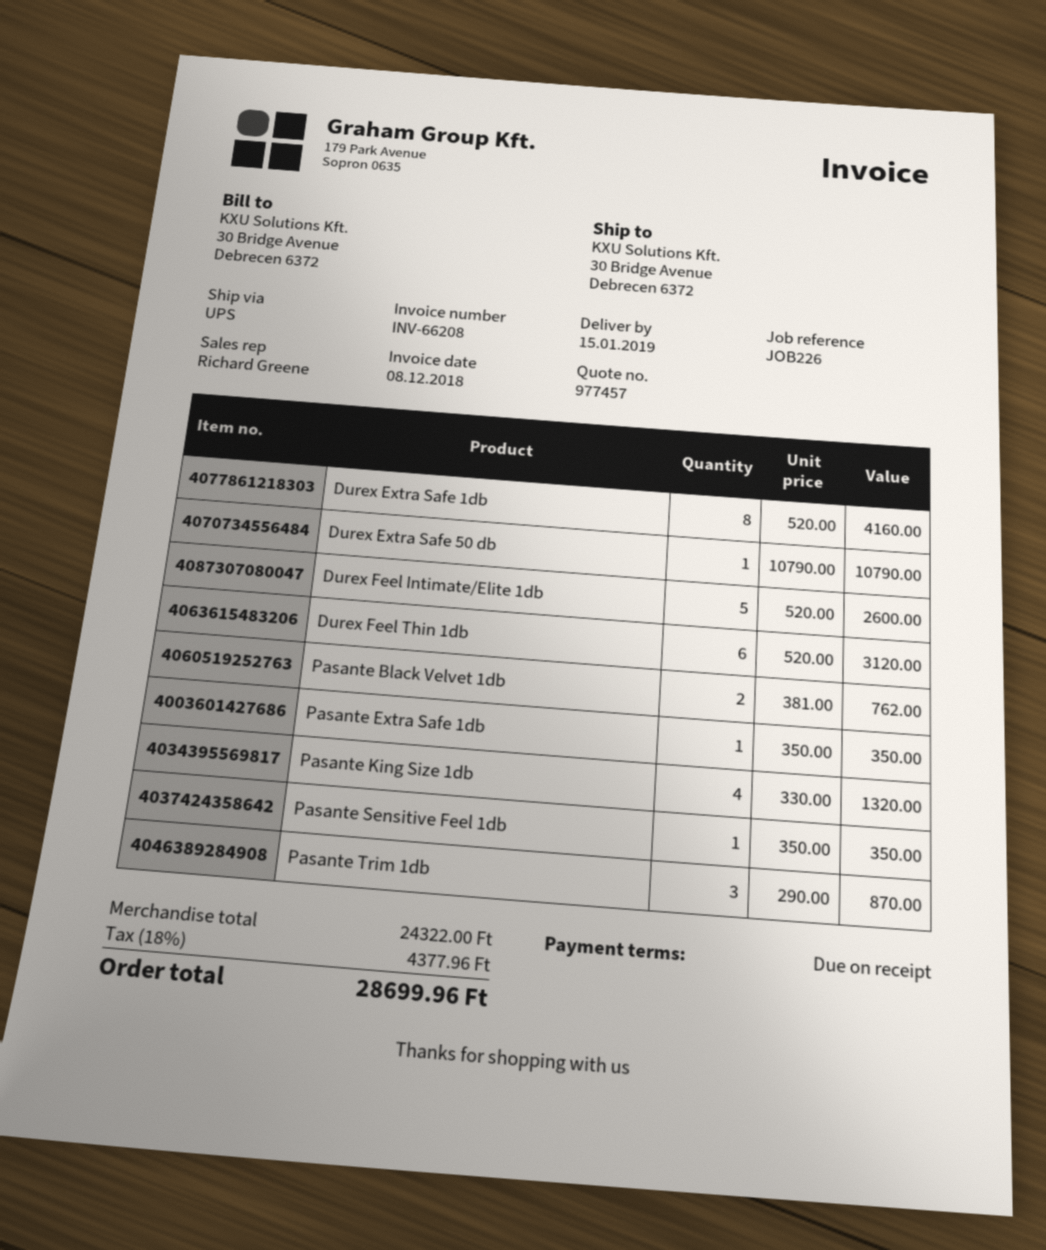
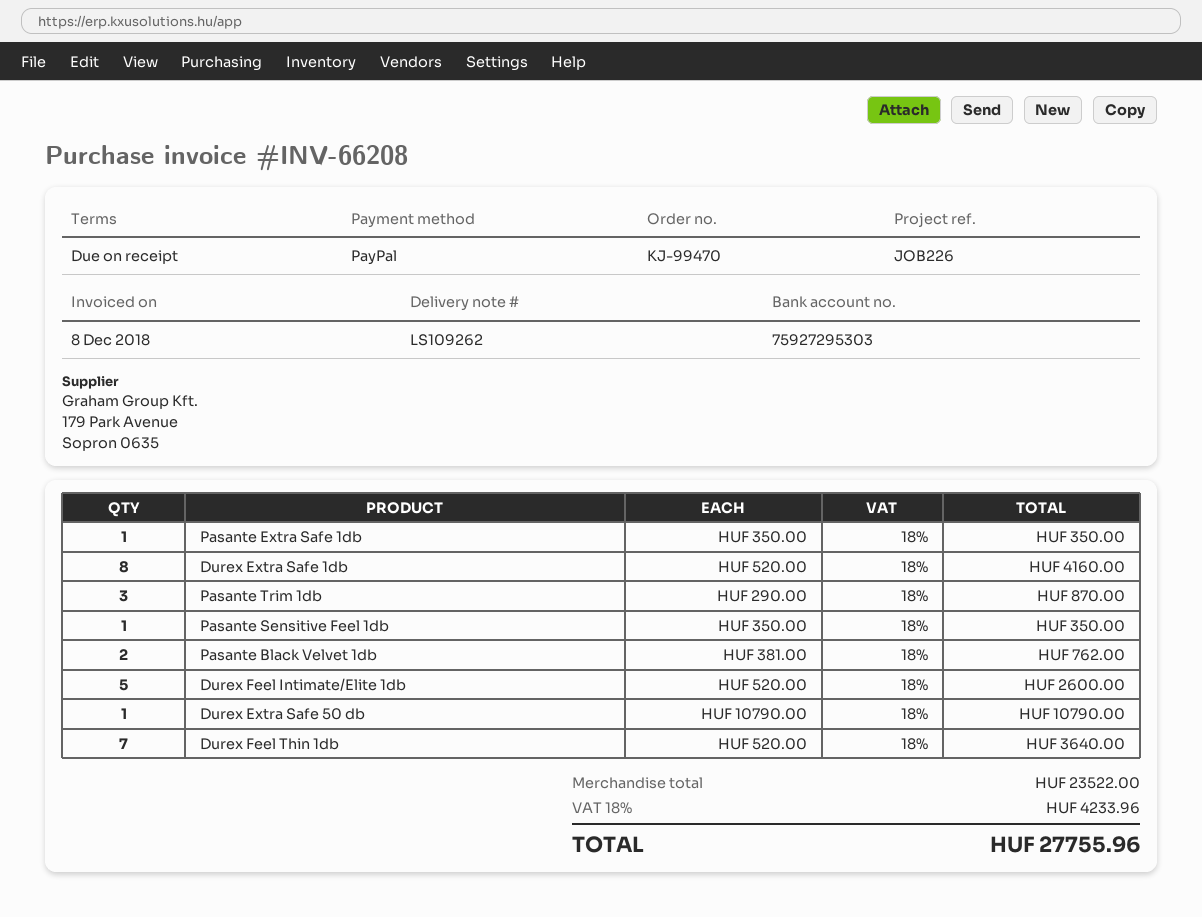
Durex Feel Thin 1db: 6 x 520.00 = 3120.00 -> 7 x 520.00 = 3640.00
Pasante King Size 1db: 4 x 330.00 = 1320.00 -> none
subtotal: 24322.00 -> 23522.00
tax: 18% = 4377.96 -> 18% = 4233.96
total: 28699.96 -> 27755.96

